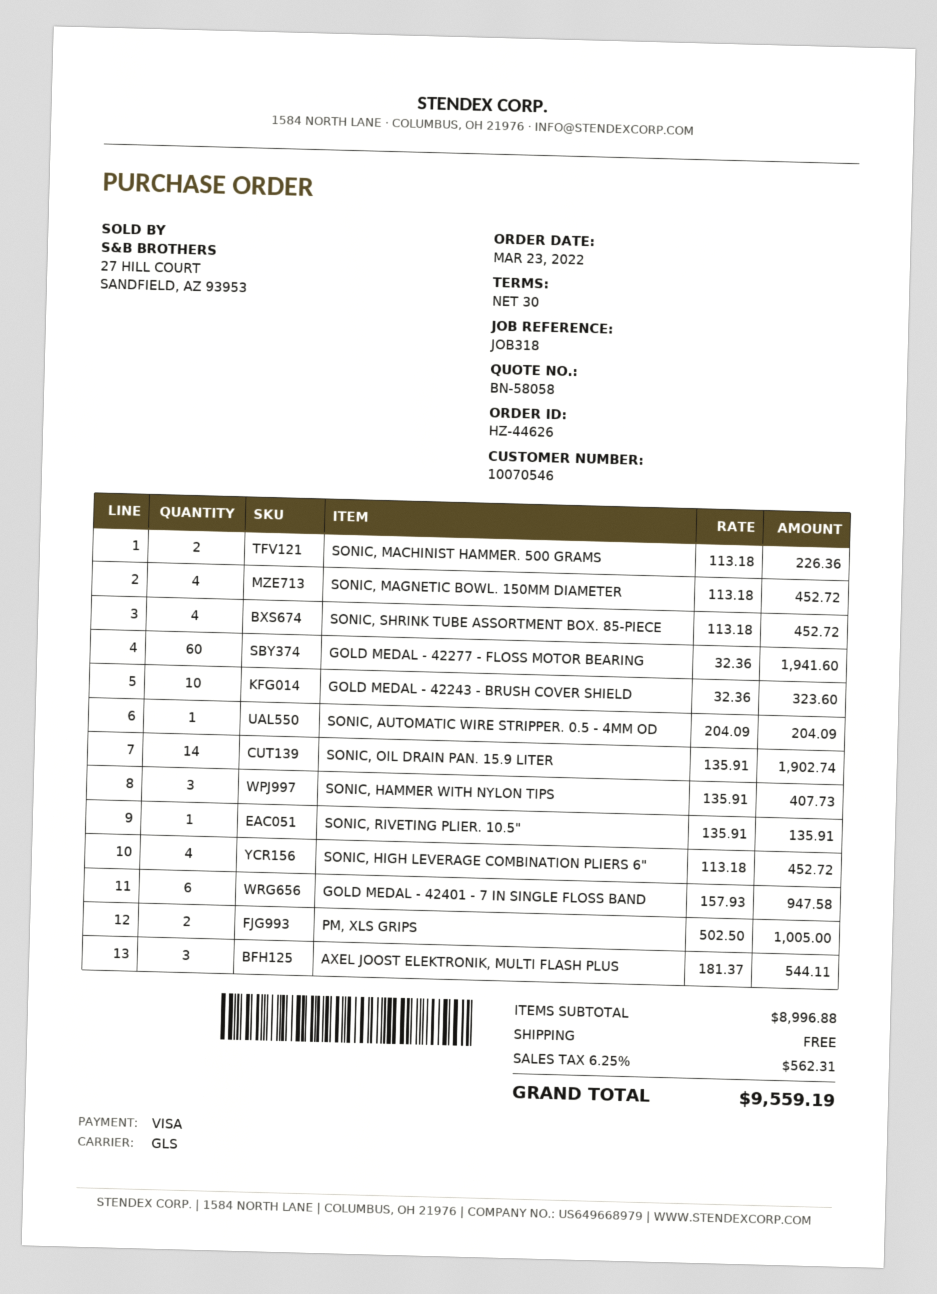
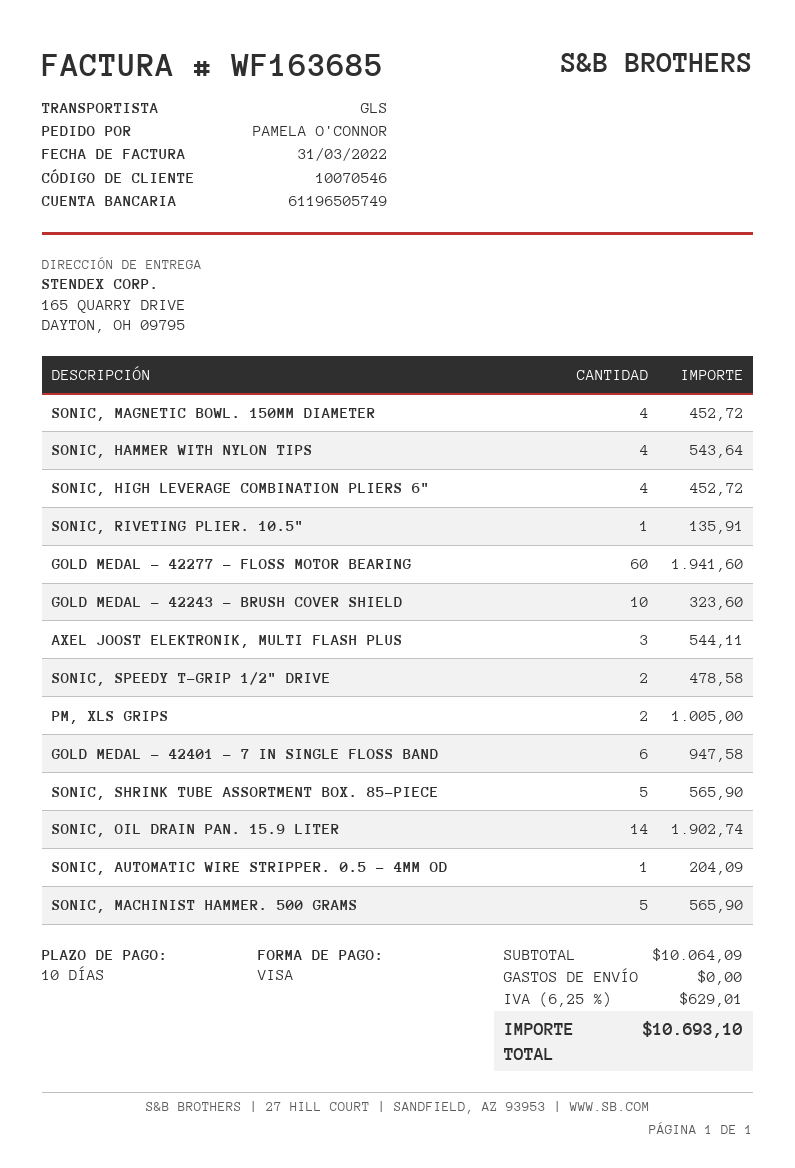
payment terms: 30 days -> 10 days
SONIC, MACHINIST HAMMER. 500 GRAMS: 2 for 226.36 -> 5 for 565.90
SONIC, SHRINK TUBE ASSORTMENT BOX. 85-PIECE: 4 for 452.72 -> 5 for 565.90
SONIC, HAMMER WITH NYLON TIPS: 3 for 407.73 -> 4 for 543.64
SONIC, SPEEDY T-GRIP 1/2" DRIVE: none -> 2 for 478.58
subtotal: 8996.88 -> 10064.09
tax: 6.25% = 562.31 -> 6.25% = 629.01
total: 9559.19 -> 10693.10

